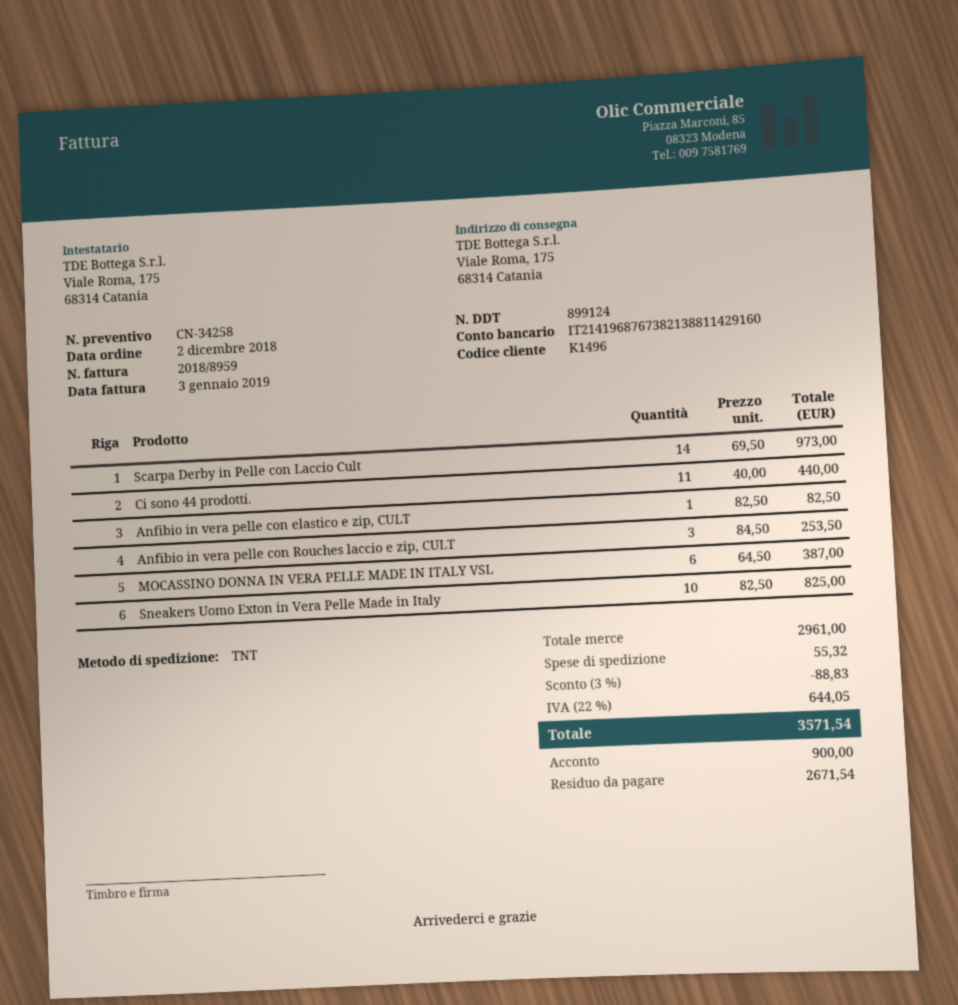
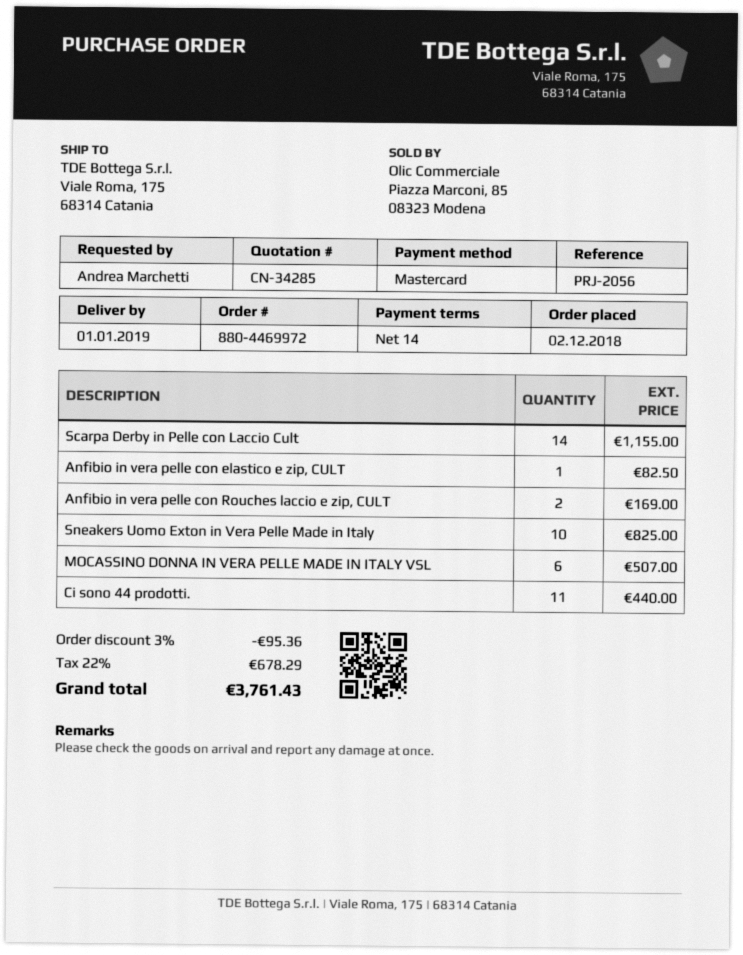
quote number: CN-34258 -> CN-34285
Scarpa Derby in Pelle con Laccio Cult: 14 for 973.00 -> 14 for 1155.00
Anfibio in vera pelle con Rouches laccio e zip, CULT: 3 for 253.50 -> 2 for 169.00
MOCASSINO DONNA IN VERA PELLE MADE IN ITALY VSL: 6 for 387.00 -> 6 for 507.00
discount: 3% = 88.83 -> 3% = 95.36
shipping: 55.32 -> none
tax: 22% = 644.05 -> 22% = 678.29
total: 3571.54 -> 3761.43

